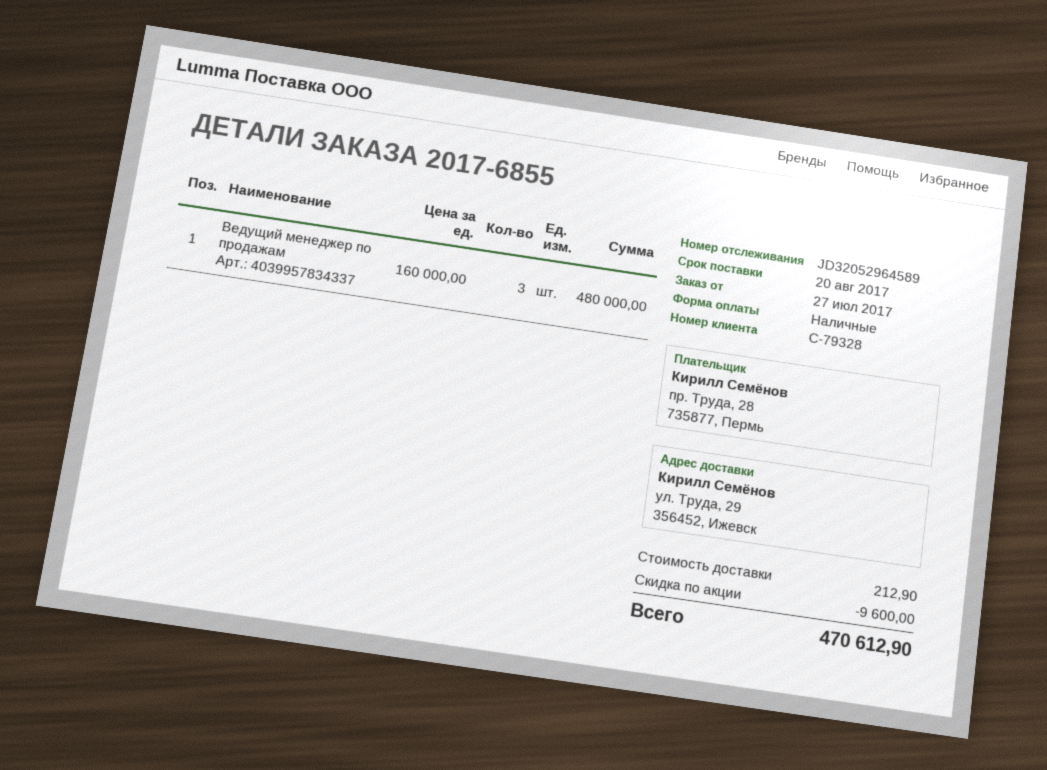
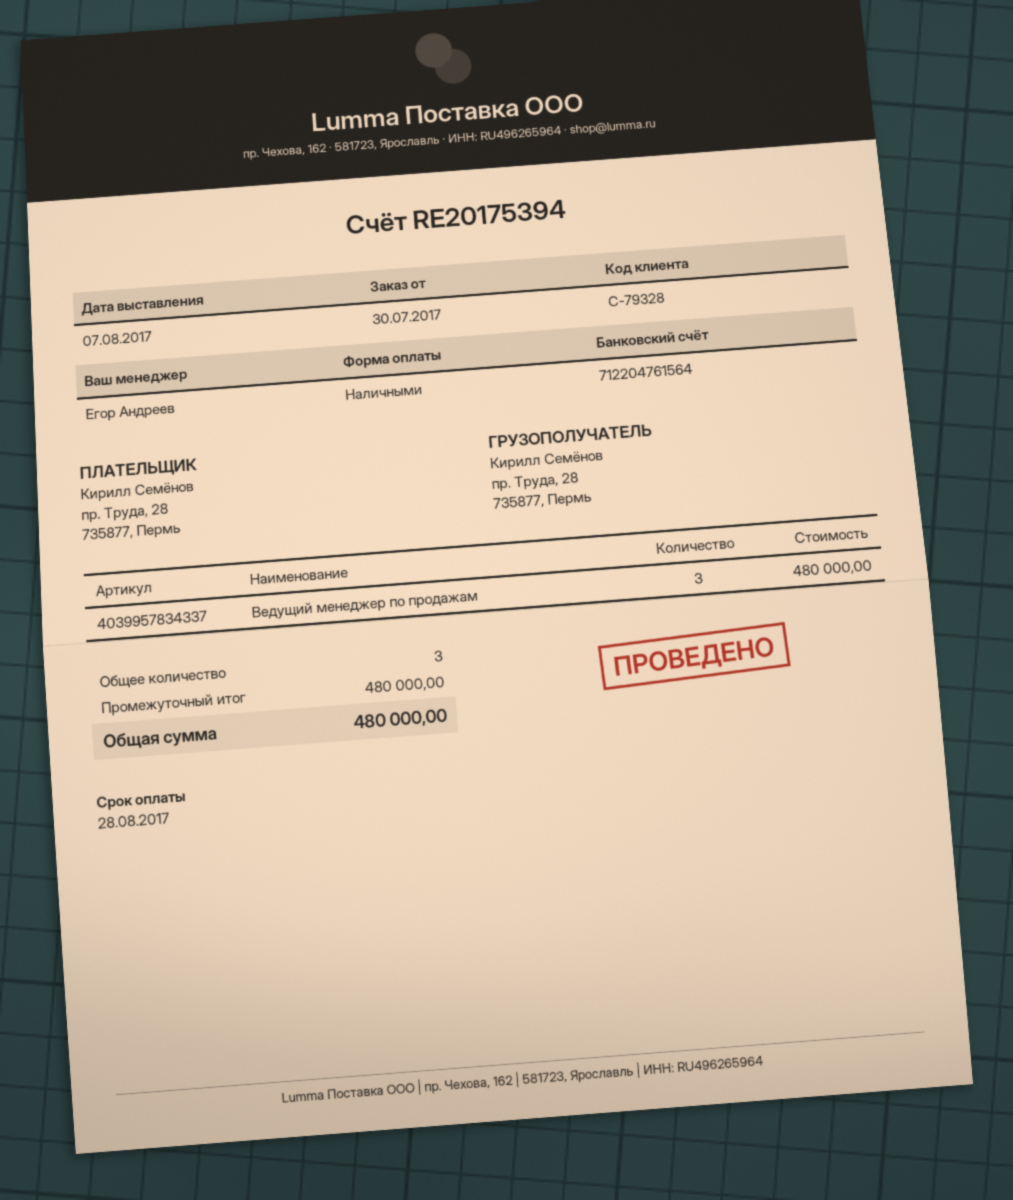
order date: 2017-07-27 -> 2017-07-30
ship to: ул. Труда, 29, 356452, Ижевск -> пр. Труда, 28, 735877, Пермь
discount: 9600.00 -> none
shipping: 212.90 -> none
total: 470612.90 -> 480000.00

